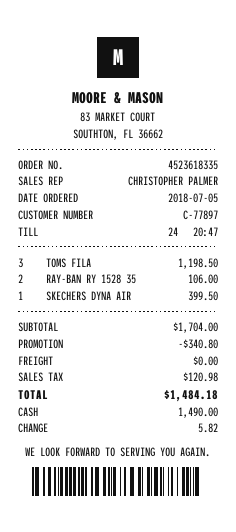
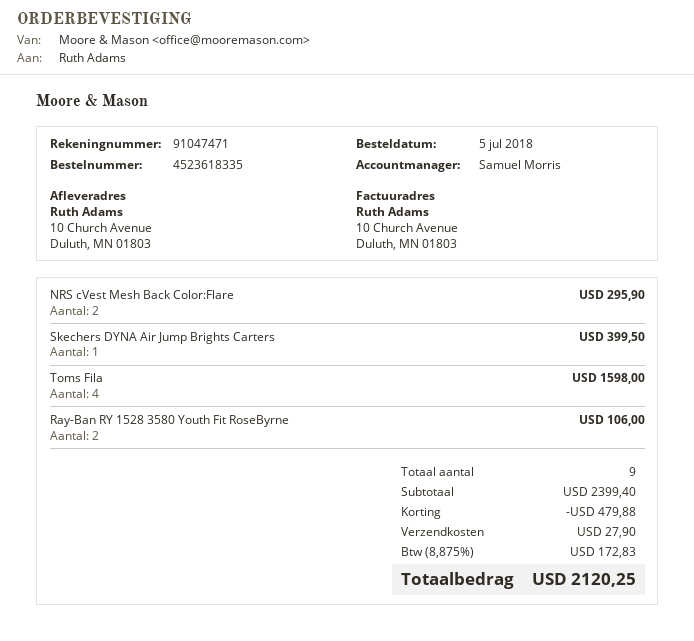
sales rep: CHRISTOPHER PALMER -> Samuel Morris
TOMS FILA: 3 for 1198.50 -> 4 for 1598.00
NRS cVest Mesh Back Color:Flare: none -> 2 for 295.90
subtotal: 1704.00 -> 2399.40
discount: 340.80 -> 479.88
shipping: 0.00 -> 27.90
tax: 120.98 -> 172.83
total: 1484.18 -> 2120.25

